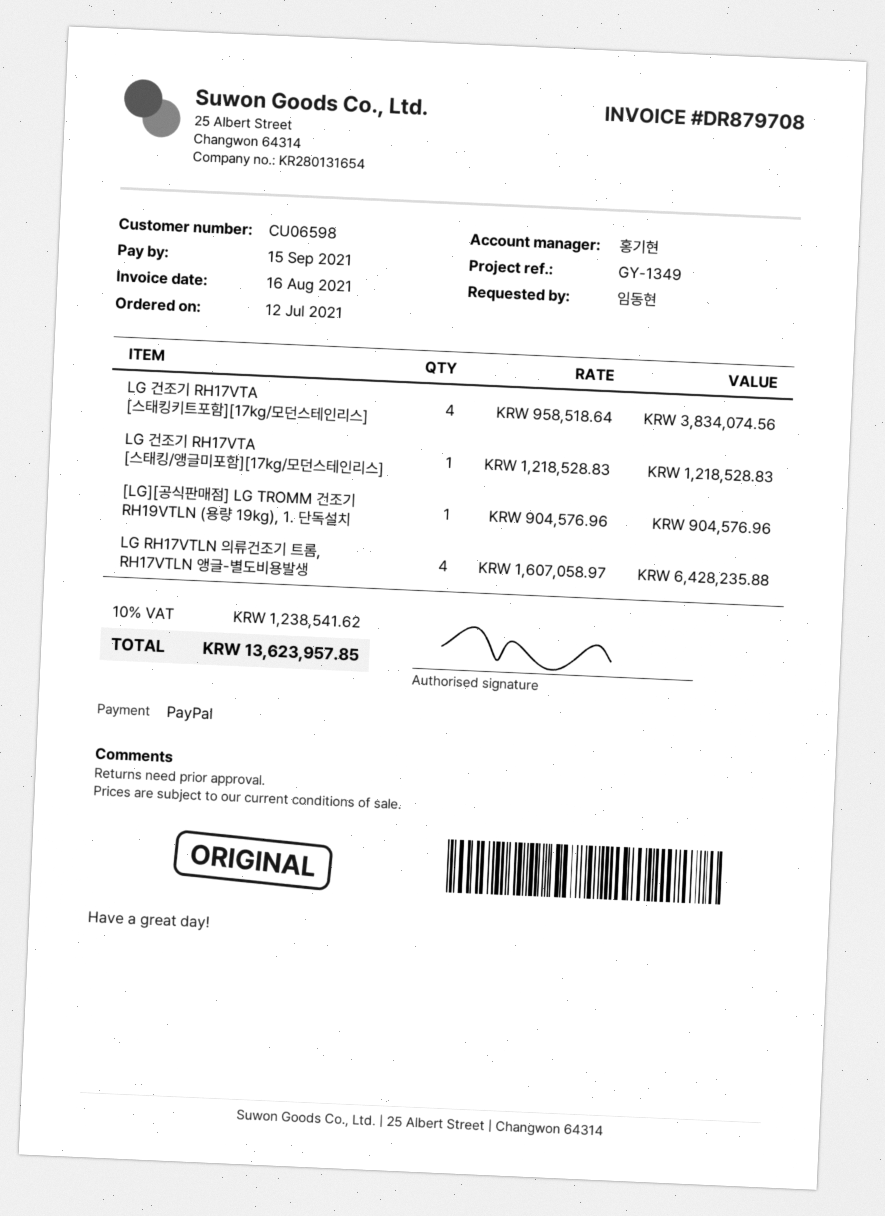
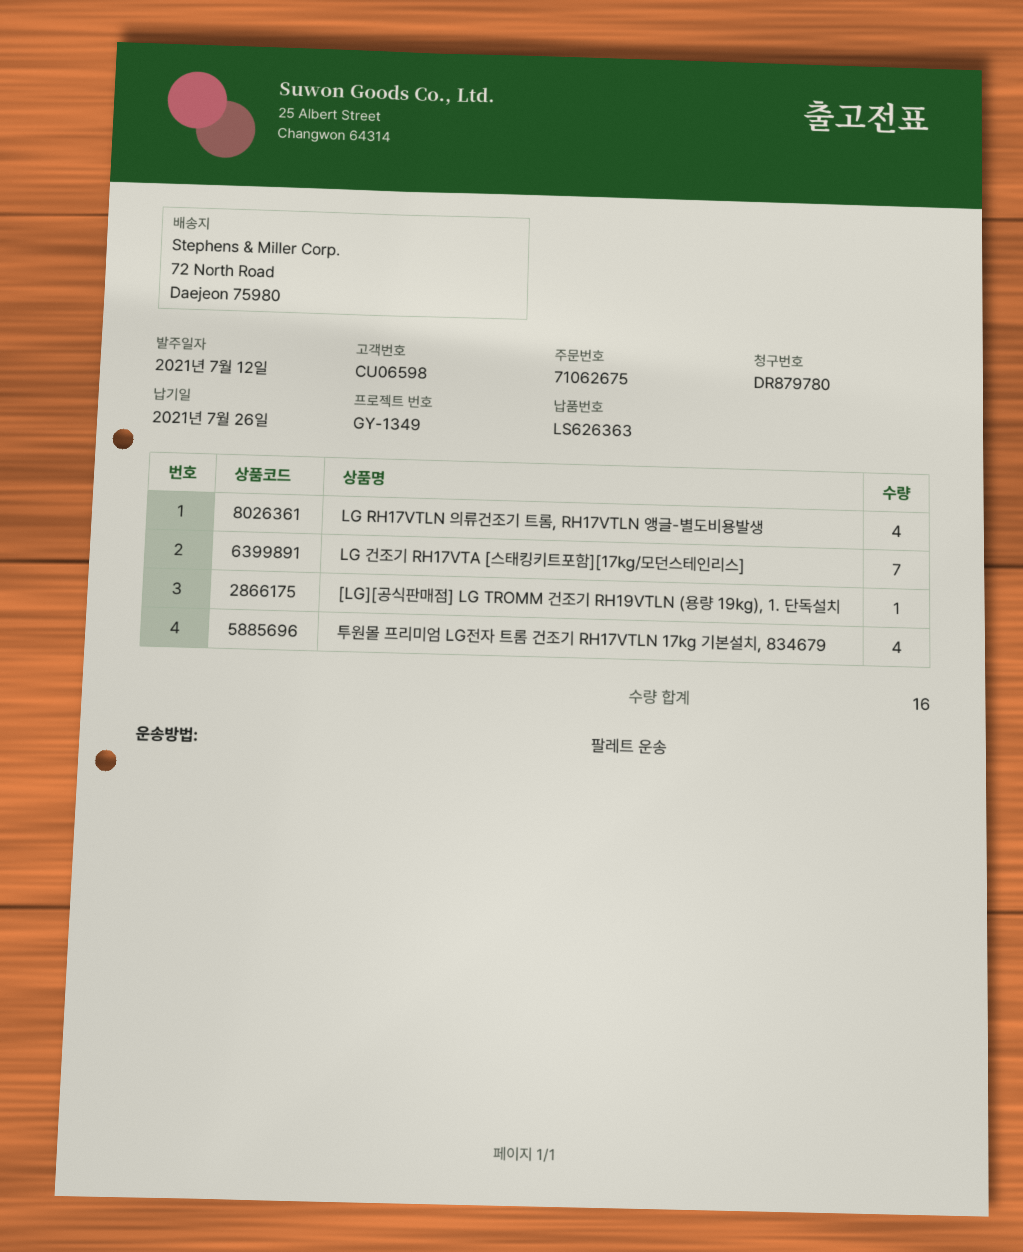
invoice number: DR879708 -> DR879780
LG 건조기 RH17VTA [스태킹키트포함][17kg/모던스테인리스]: 4 -> 7
LG 건조기 RH17VTA [스태킹/앵글미포함][17kg/모던스테인리스]: 1 -> none
투원몰 프리미엄 LG전자 트롬 건조기 RH17VTLN 17kg 기본설치, 834679: none -> 4

